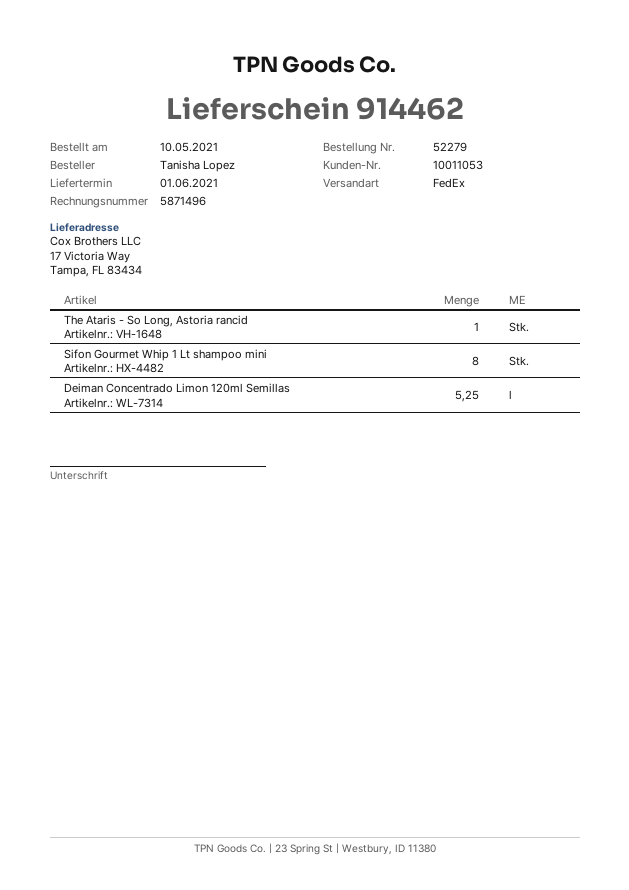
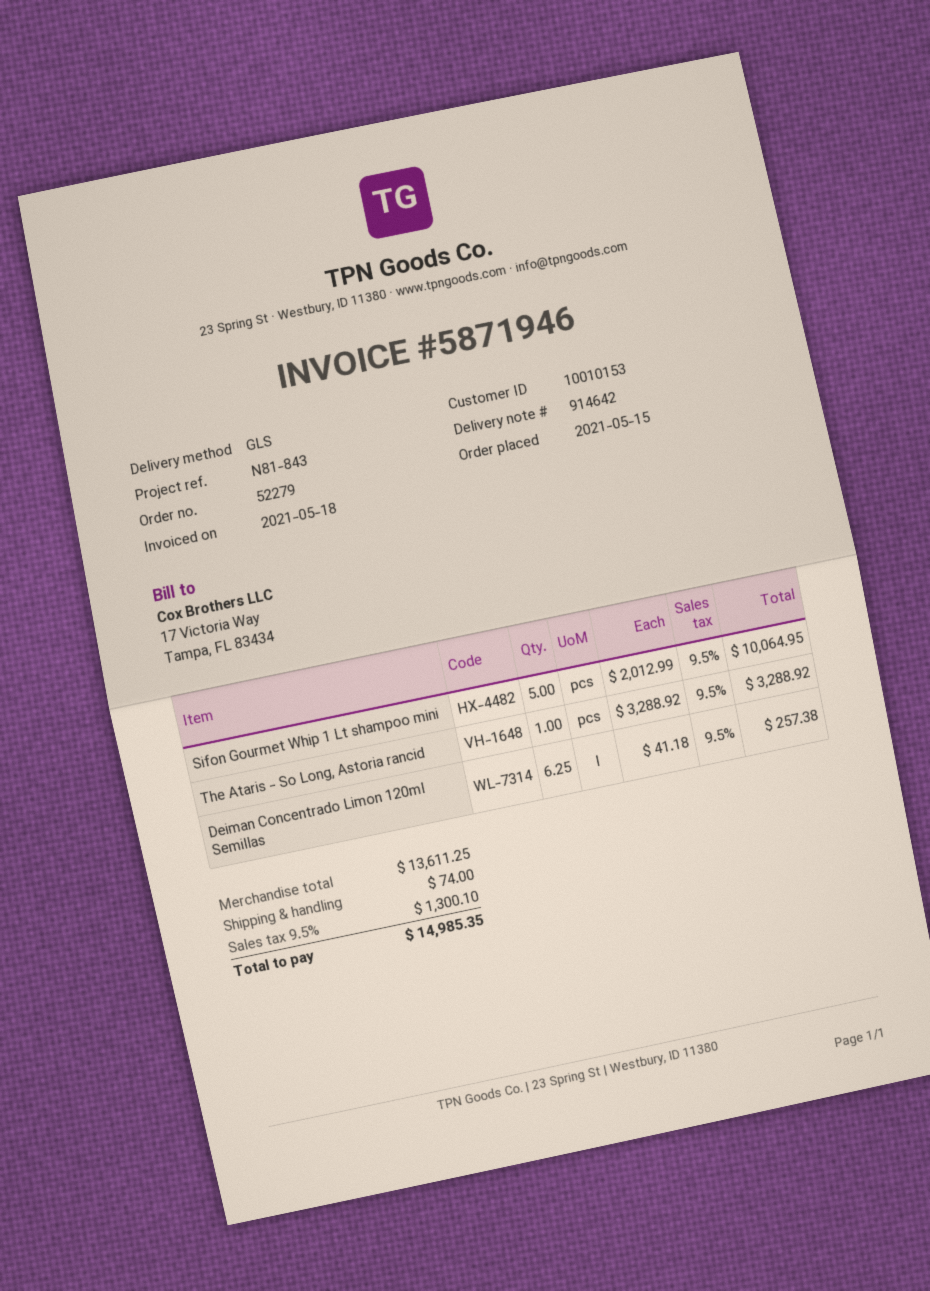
order date: 2021-05-10 -> 2021-05-15
delivery note number: 914462 -> 914642
invoice number: 5871496 -> 5871946
customer number: 10011053 -> 10010153
shipping method: FedEx -> GLS
Sifon Gourmet Whip 1 Lt shampoo mini: 8 -> 5
Deiman Concentrado Limon 120ml Semillas: 5.25 -> 6.25

